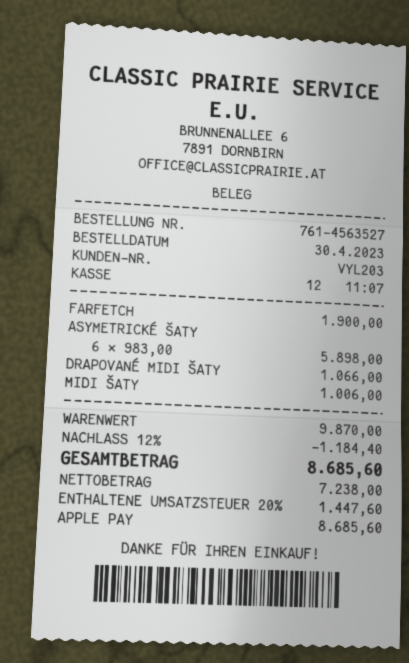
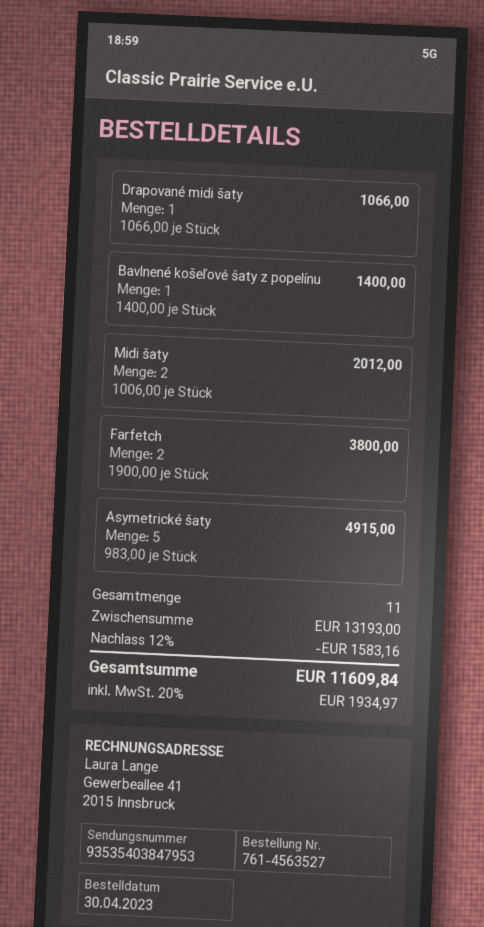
FARFETCH: 1 x 1900.00 = 1900.00 -> 2 x 1900.00 = 3800.00
ASYMETRICKÉ ŠATY: 6 x 983.00 = 5898.00 -> 5 x 983.00 = 4915.00
MIDI ŠATY: 1 x 1006.00 = 1006.00 -> 2 x 1006.00 = 2012.00
Bavlnené košeľové šaty z popelínu: none -> 1 x 1400.00 = 1400.00
subtotal: 9870.00 -> 13193.00
discount: 12% = 1184.40 -> 12% = 1583.16
tax: 20% = 1447.60 -> 20% = 1934.97
total: 8685.60 -> 11609.84

